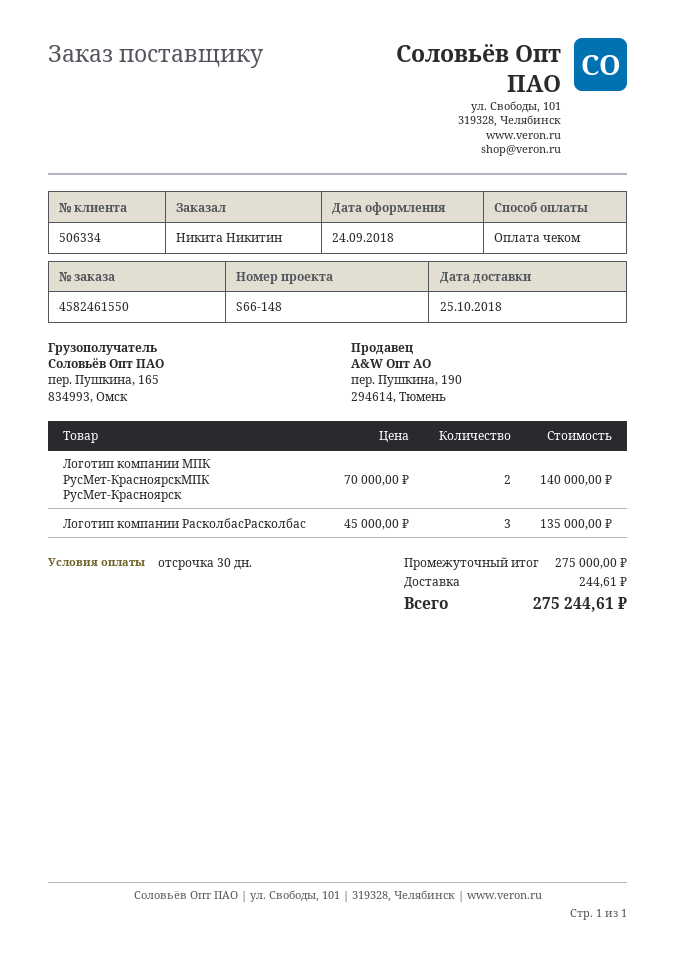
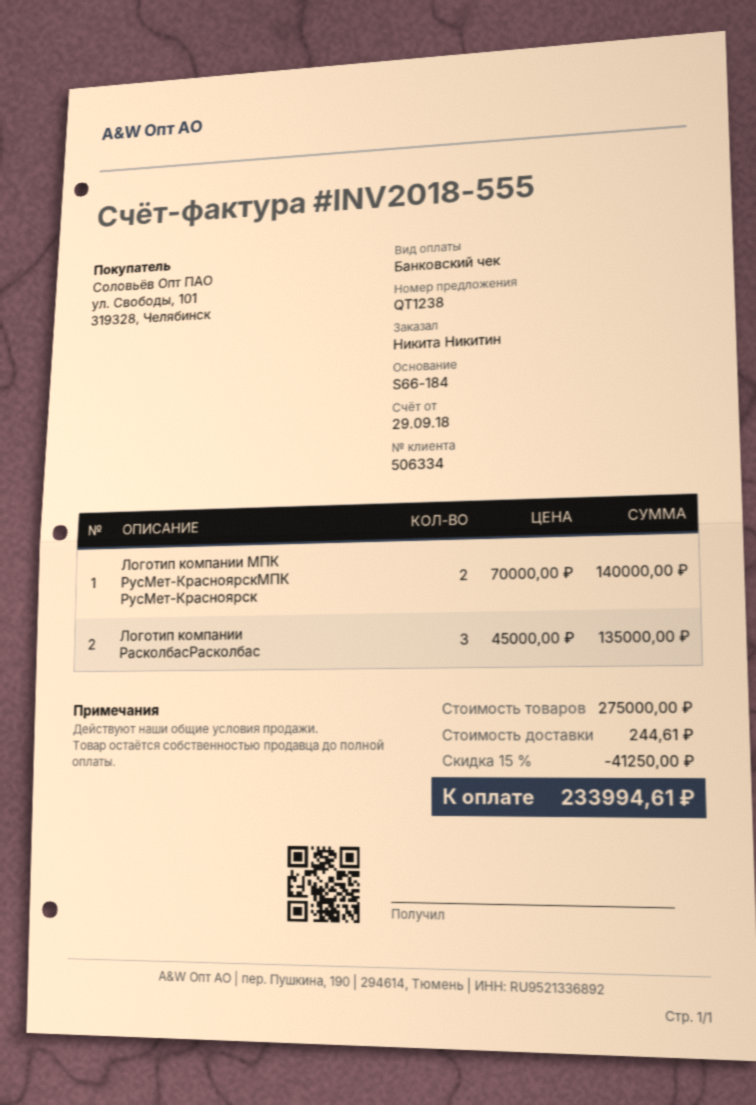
reference: S66-148 -> S66-184
discount: none -> 15% = 41250.00
total: 275244.61 -> 233994.61

